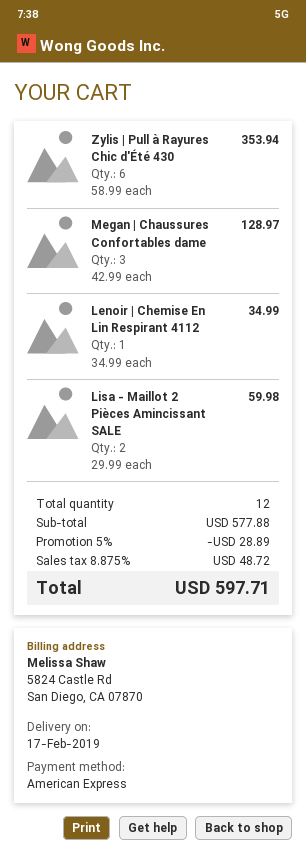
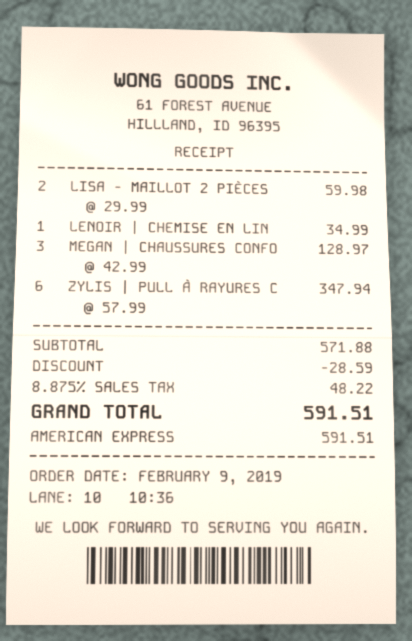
Zylis | Pull à Rayures Chic d'Été 430: 6 x 58.99 = 353.94 -> 6 x 57.99 = 347.94
subtotal: 577.88 -> 571.88
discount: 28.89 -> 28.59
tax: 8.875% = 48.72 -> 8.875% = 48.22
total: 597.71 -> 591.51

